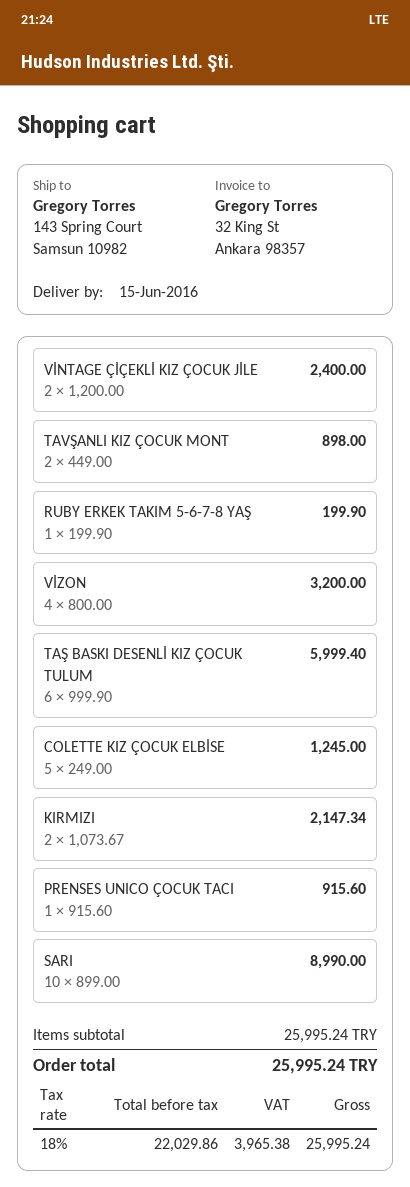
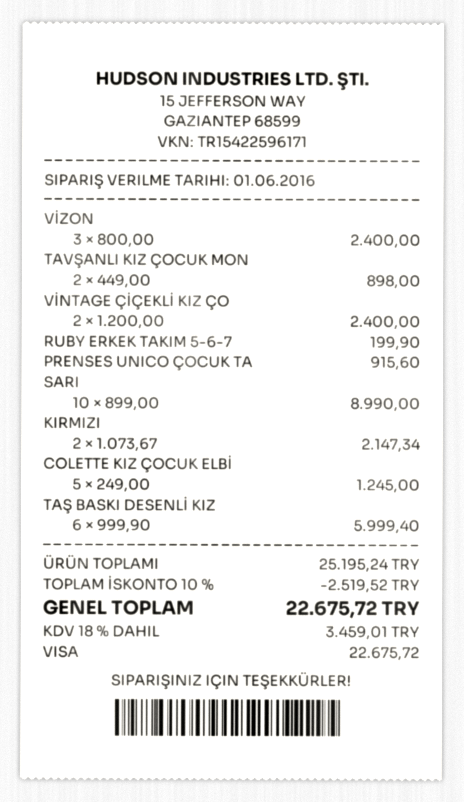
VİZON: 4 x 800.00 = 3200.00 -> 3 x 800.00 = 2400.00
subtotal: 25995.24 -> 25195.24
discount: none -> 10% = 2519.52
tax: 18% = 3965.38 -> 18% = 3459.01
total: 25995.24 -> 22675.72

